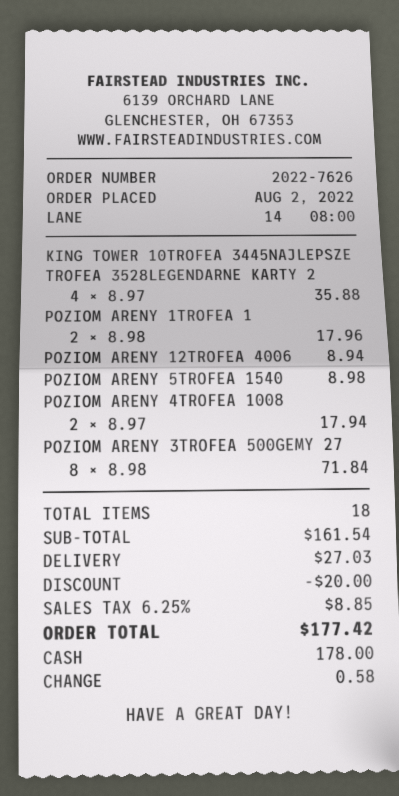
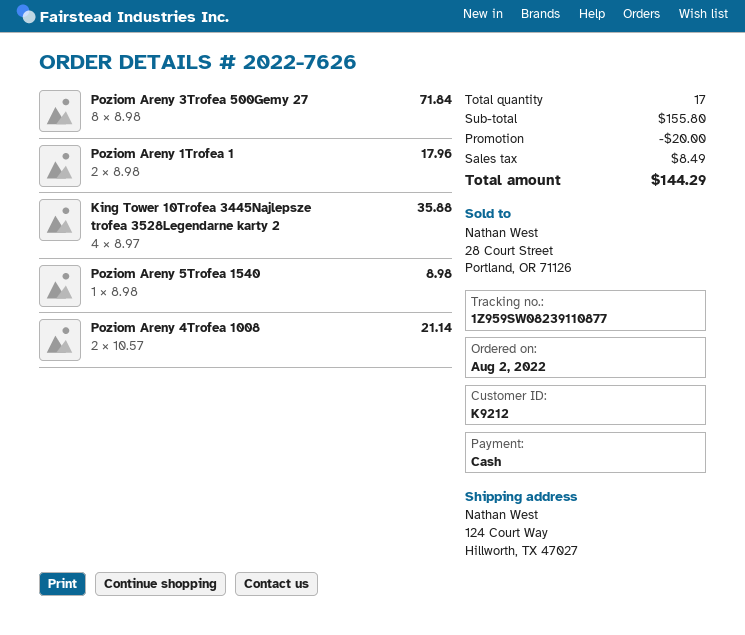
POZIOM ARENY 12TROFEA 4006: 1 x 8.94 = 8.94 -> none
POZIOM ARENY 4TROFEA 1008: 2 x 8.97 = 17.94 -> 2 x 10.57 = 21.14
total quantity: 18 -> 17
subtotal: 161.54 -> 155.80
shipping: 27.03 -> none
tax: 8.85 -> 8.49
total: 177.42 -> 144.29

